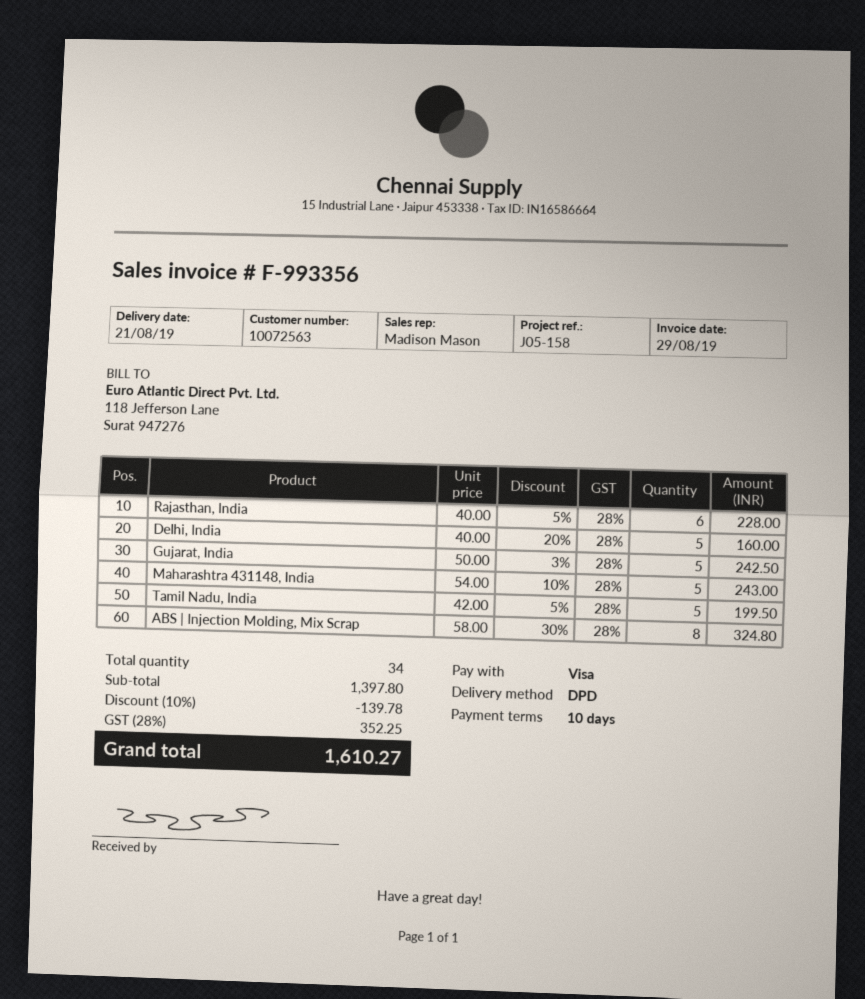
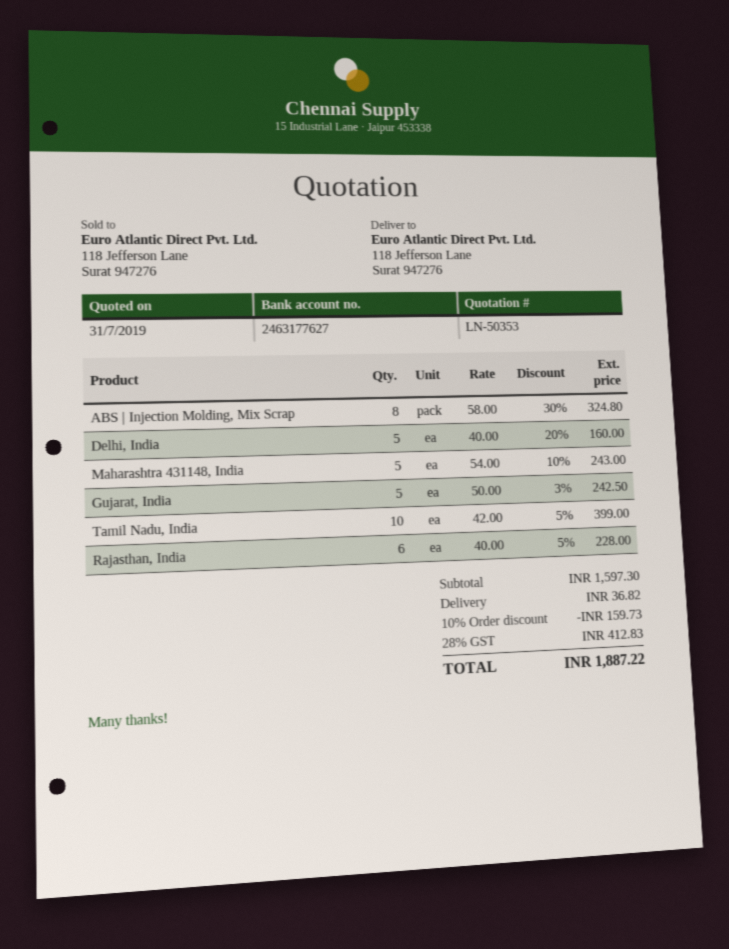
Tamil Nadu, India: 5 x 42.00 - 5% = 199.50 -> 10 x 42.00 - 5% = 399.00
subtotal: 1397.80 -> 1597.30
discount: 10% = 139.78 -> 10% = 159.73
shipping: none -> 36.82
tax: 28% = 352.25 -> 28% = 412.83
total: 1610.27 -> 1887.22

